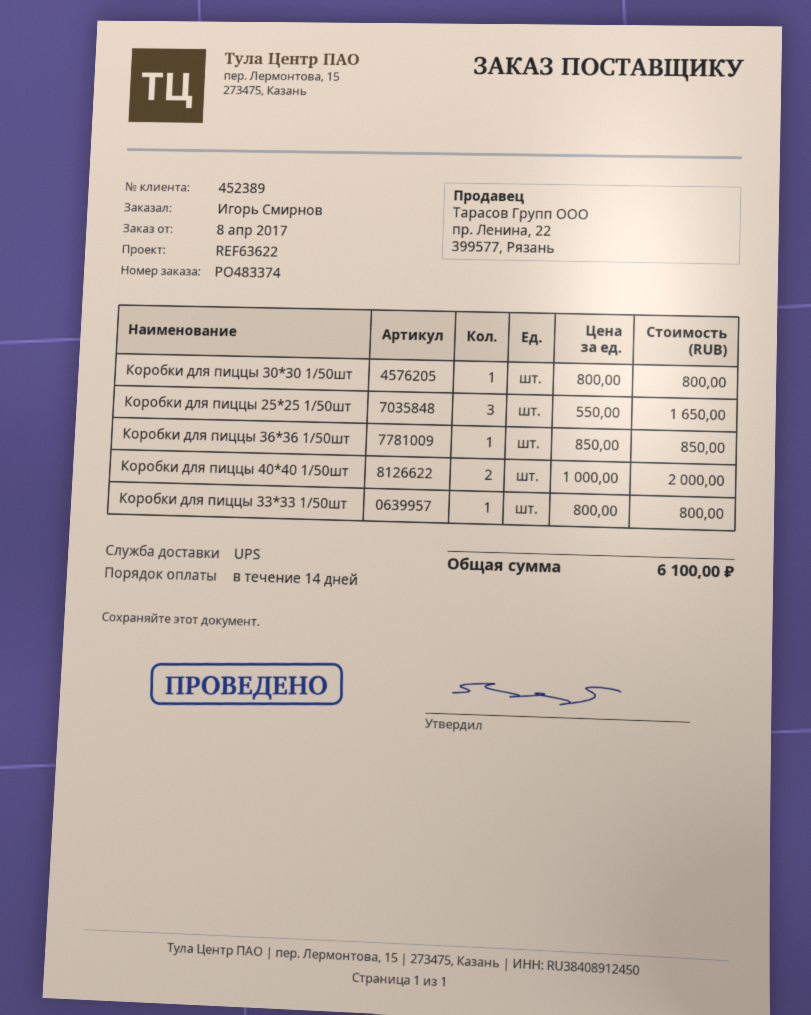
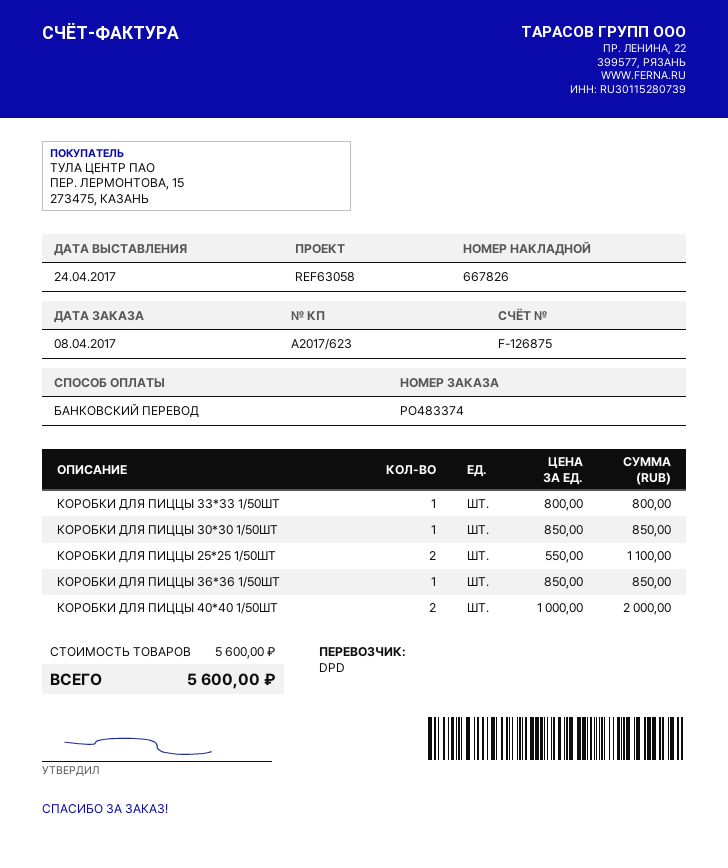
reference: REF63622 -> REF63058
shipping method: UPS -> DPD
Коробки для пиццы 30*30 1/50шт: 1 x 800.00 = 800.00 -> 1 x 850.00 = 850.00
Коробки для пиццы 25*25 1/50шт: 3 x 550.00 = 1650.00 -> 2 x 550.00 = 1100.00
total: 6100.00 -> 5600.00

